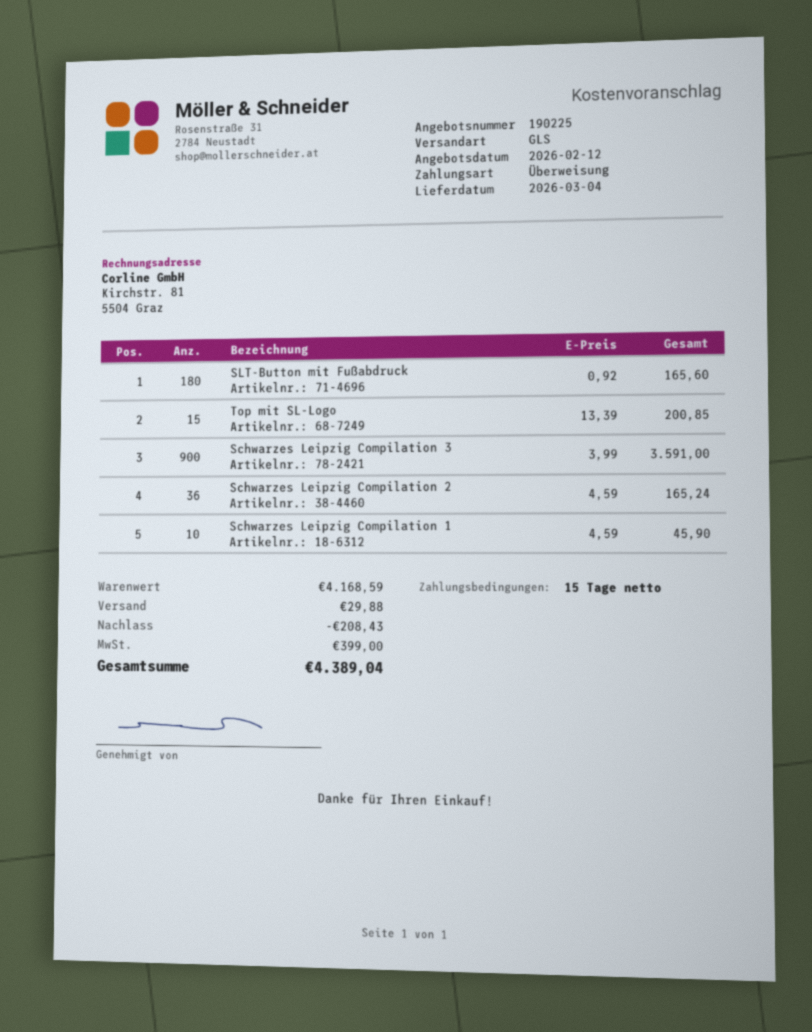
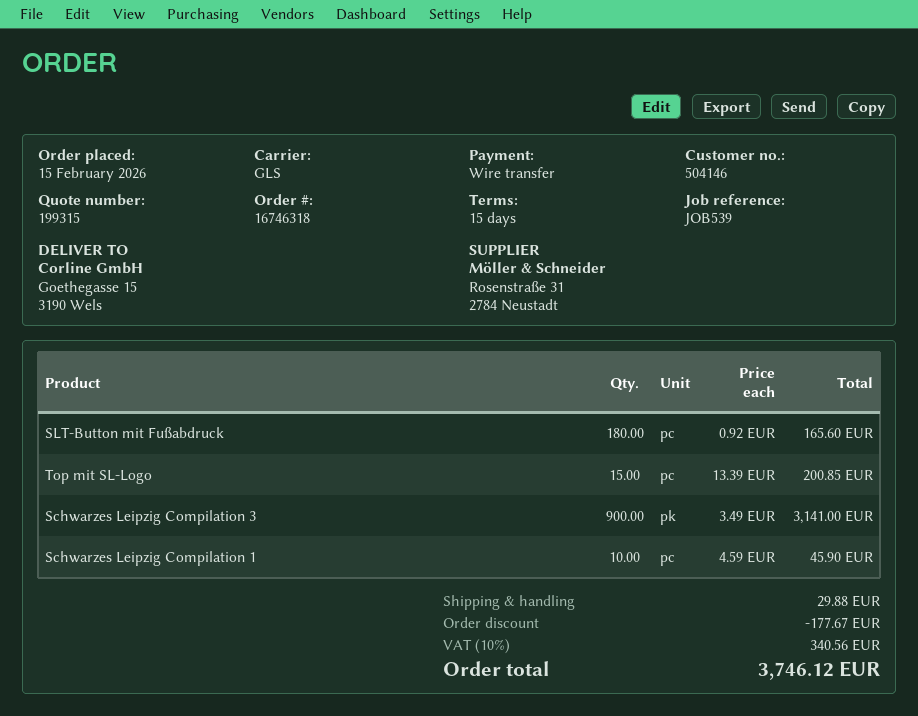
quote number: 190225 -> 199315
Schwarzes Leipzig Compilation 3: 900 x 3.99 = 3591.00 -> 900 x 3.49 = 3141.00
Schwarzes Leipzig Compilation 2: 36 x 4.59 = 165.24 -> none
discount: 208.43 -> 177.67
tax: 399.00 -> 340.56
total: 4389.04 -> 3746.12

